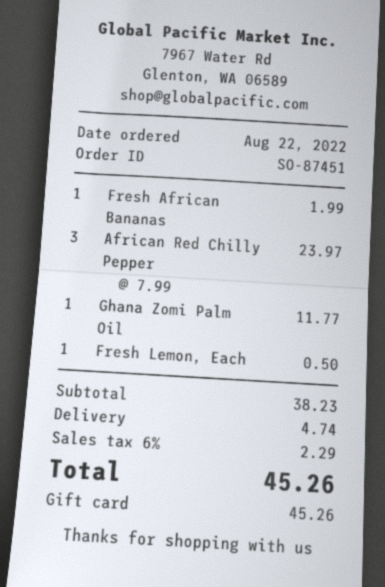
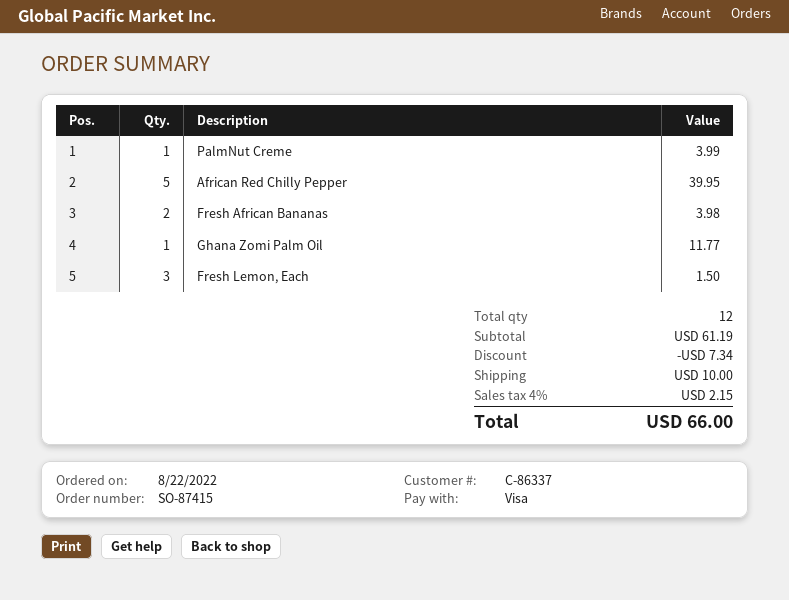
order number: SO-87451 -> SO-87415
payment method: gift card -> Visa
Fresh African Bananas: 1 for 1.99 -> 2 for 3.98
African Red Chilly Pepper: 3 for 23.97 -> 5 for 39.95
Fresh Lemon, Each: 1 for 0.50 -> 3 for 1.50
PalmNut Creme: none -> 1 for 3.99
subtotal: 38.23 -> 61.19
discount: none -> 7.34
shipping: 4.74 -> 10.00
tax: 6% = 2.29 -> 4% = 2.15
total: 45.26 -> 66.00

